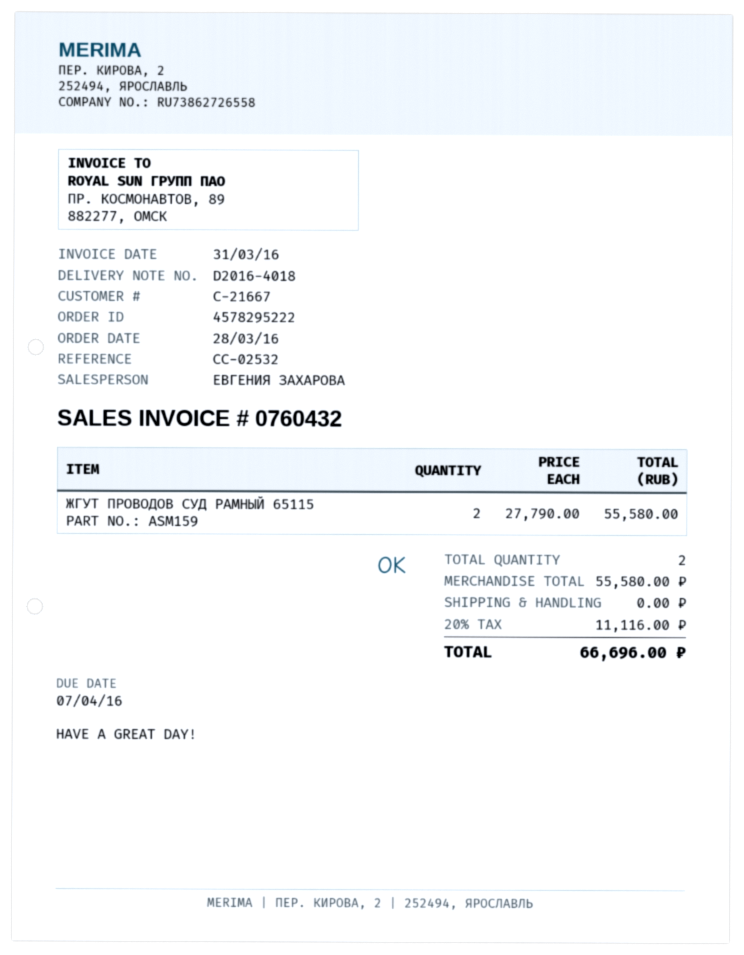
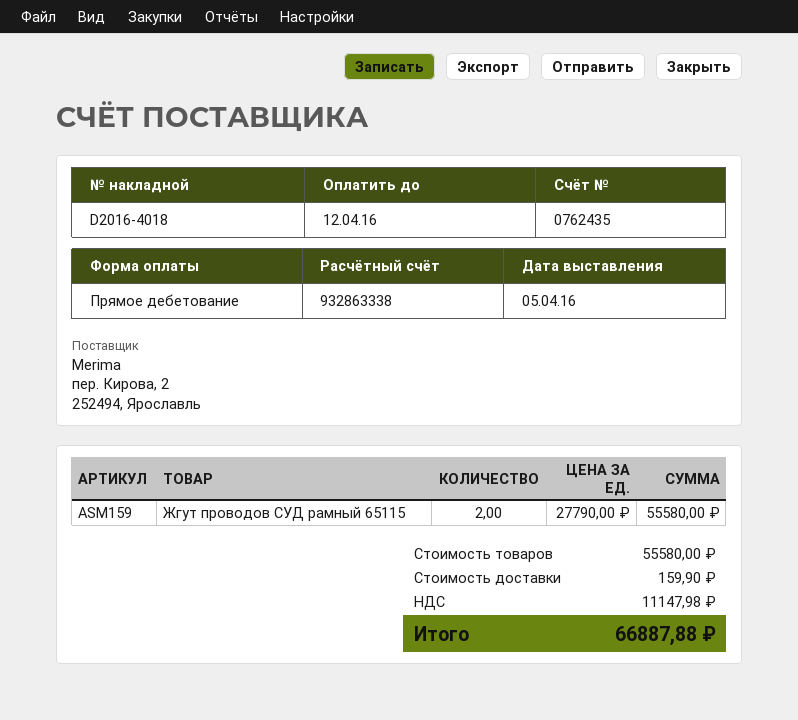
invoice number: 0760432 -> 0762435
invoice date: 2016-03-31 -> 2016-04-05
due date: 2016-04-07 -> 2016-04-12
shipping: 0.00 -> 159.90
tax: 11116.00 -> 11147.98
total: 66696.00 -> 66887.88

